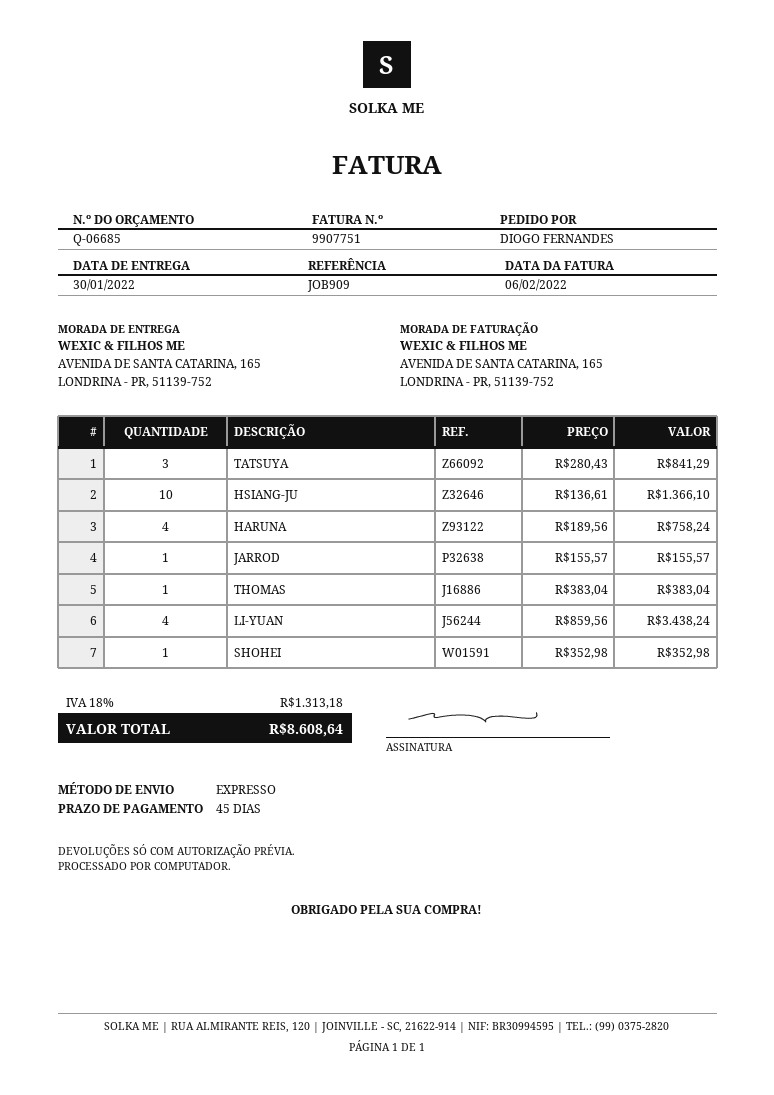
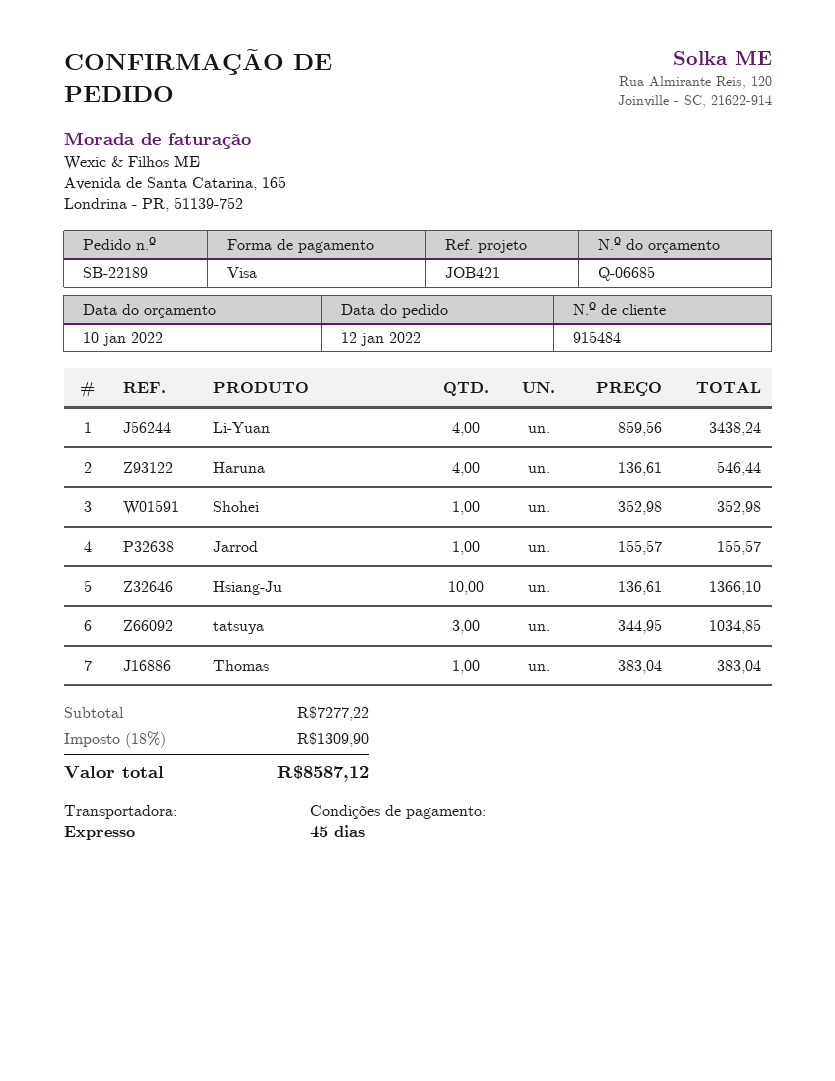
reference: JOB909 -> JOB421
TATSUYA: 3 x 280.43 = 841.29 -> 3 x 344.95 = 1034.85
HARUNA: 4 x 189.56 = 758.24 -> 4 x 136.61 = 546.44
tax: 18% = 1313.18 -> 18% = 1309.90
total: 8608.64 -> 8587.12

